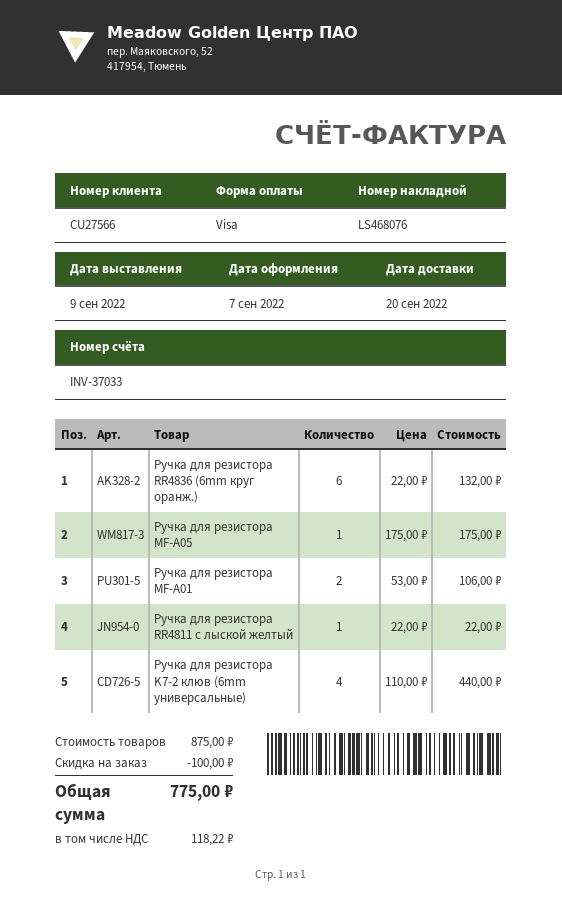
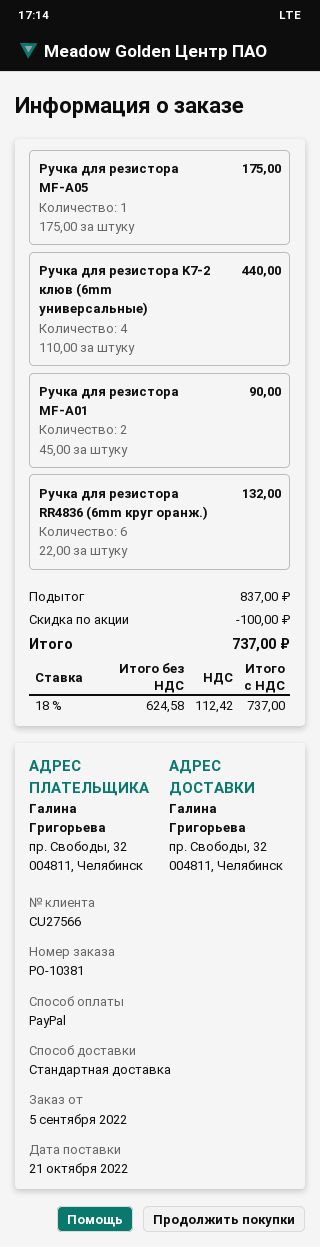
order date: 2022-09-07 -> 2022-09-05
delivery date: 2022-09-20 -> 2022-10-21
payment method: Visa -> PayPal
Ручка для резистора MF-A01: 2 x 53.00 = 106.00 -> 2 x 45.00 = 90.00
Ручка для резистора RR4811 с лыской желтый: 1 x 22.00 = 22.00 -> none
subtotal: 875.00 -> 837.00
tax: 118.22 -> 112.42
total: 775.00 -> 737.00

